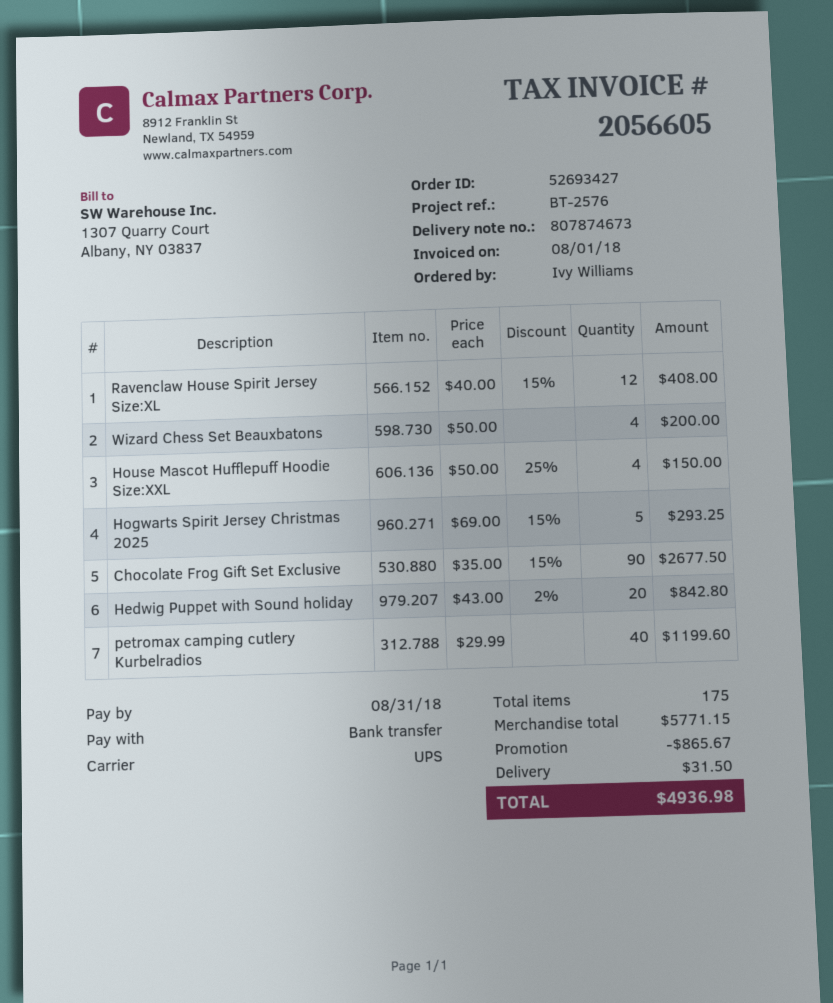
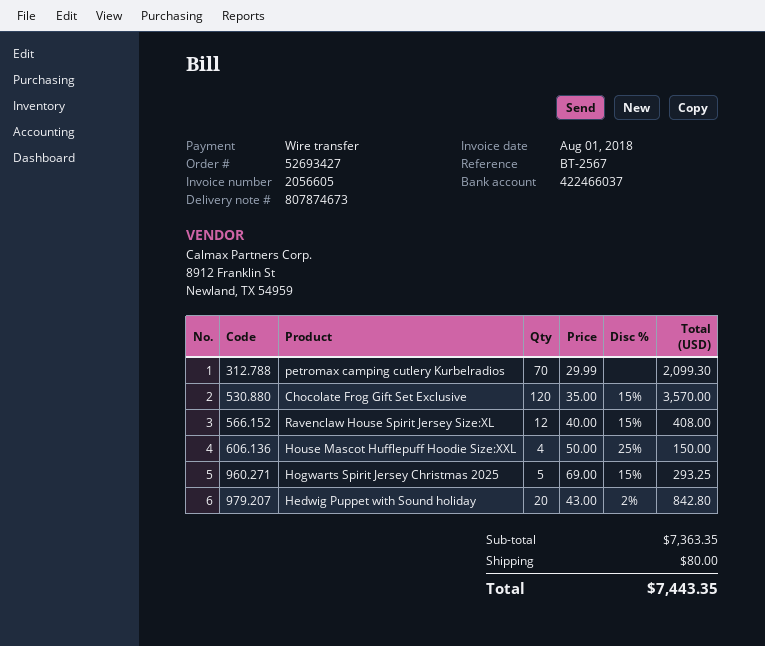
reference: BT-2576 -> BT-2567
Wizard Chess Set Beauxbatons: 4 x 50.00 = 200.00 -> none
Chocolate Frog Gift Set Exclusive: 90 x 35.00 - 15% = 2677.50 -> 120 x 35.00 - 15% = 3570.00
petromax camping cutlery Kurbelradios: 40 x 29.99 = 1199.60 -> 70 x 29.99 = 2099.30
subtotal: 5771.15 -> 7363.35
discount: 865.67 -> none
shipping: 31.50 -> 80.00
total: 4936.98 -> 7443.35

